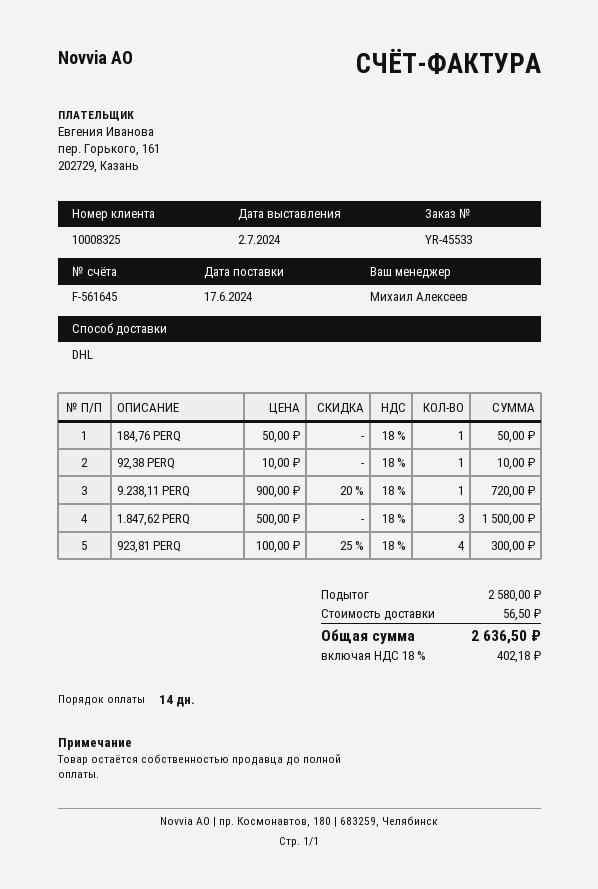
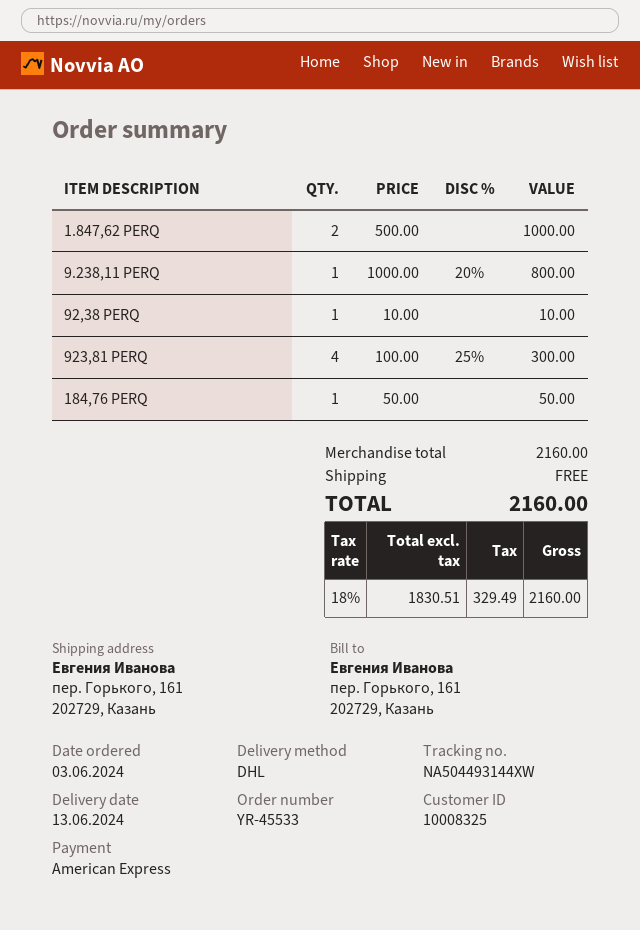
delivery date: 2024-06-17 -> 2024-06-13
9.238,11 PERQ: 1 x 900.00 - 20% = 720.00 -> 1 x 1000.00 - 20% = 800.00
1.847,62 PERQ: 3 x 500.00 = 1500.00 -> 2 x 500.00 = 1000.00
subtotal: 2580.00 -> 2160.00
shipping: 56.50 -> 0.00
tax: 18% = 402.18 -> 18% = 329.49
total: 2636.50 -> 2160.00

